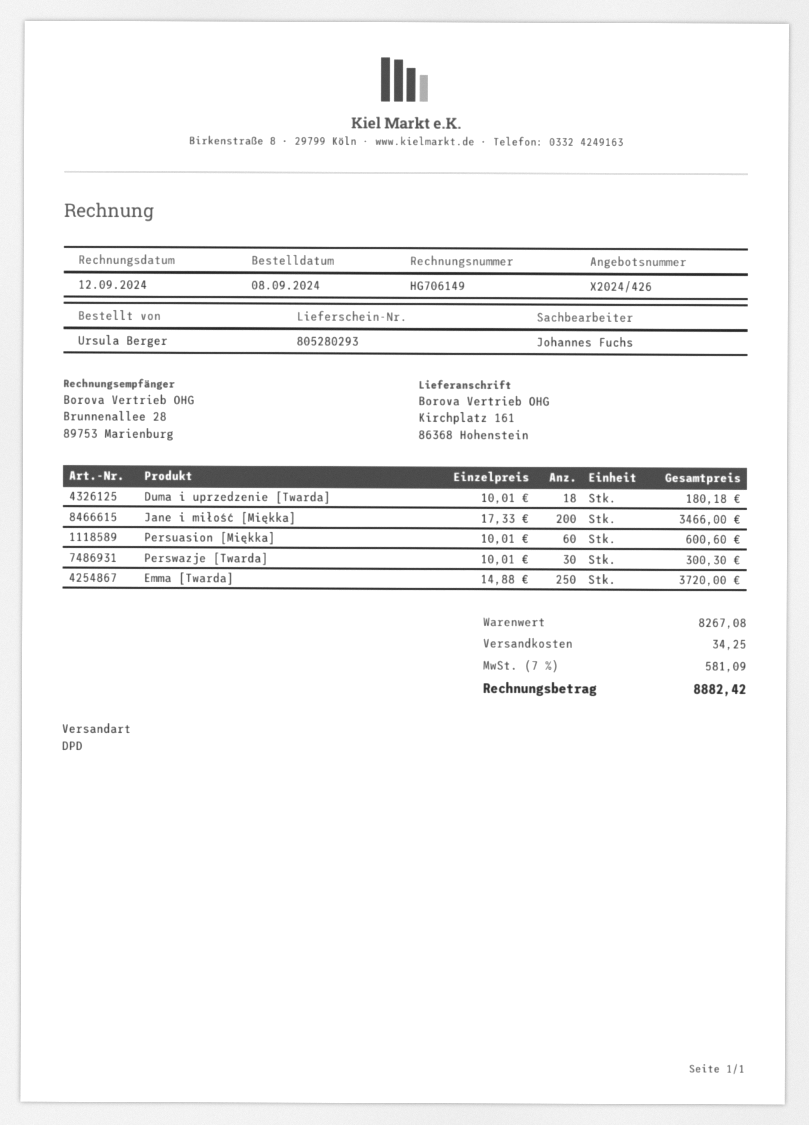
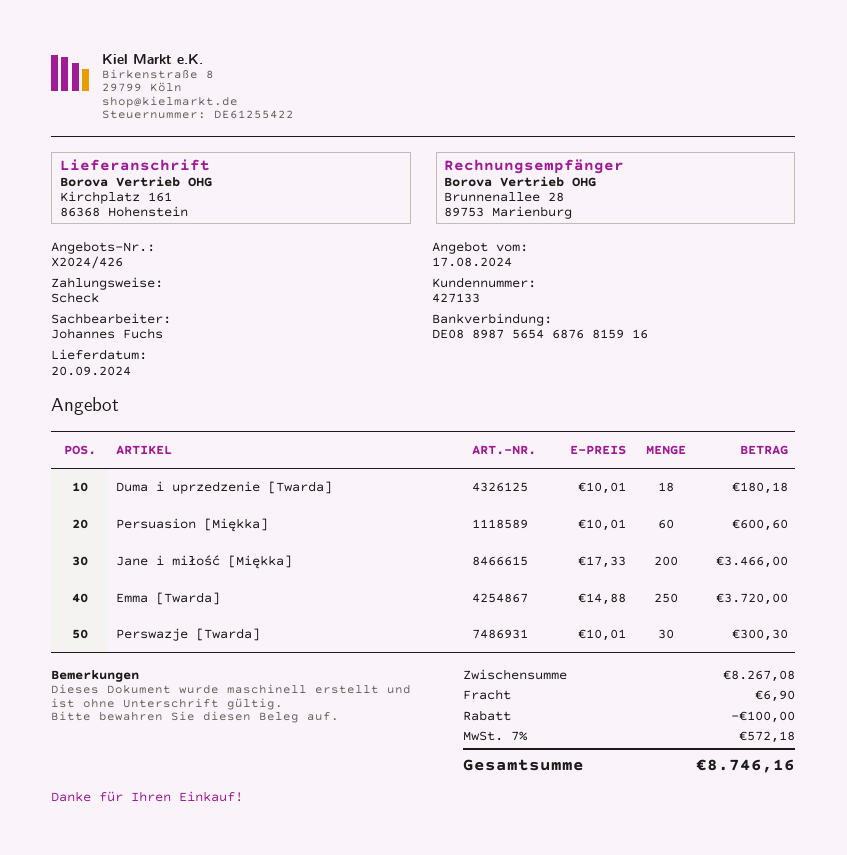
discount: none -> 100.00
shipping: 34.25 -> 6.90
tax: 7% = 581.09 -> 7% = 572.18
total: 8882.42 -> 8746.16

